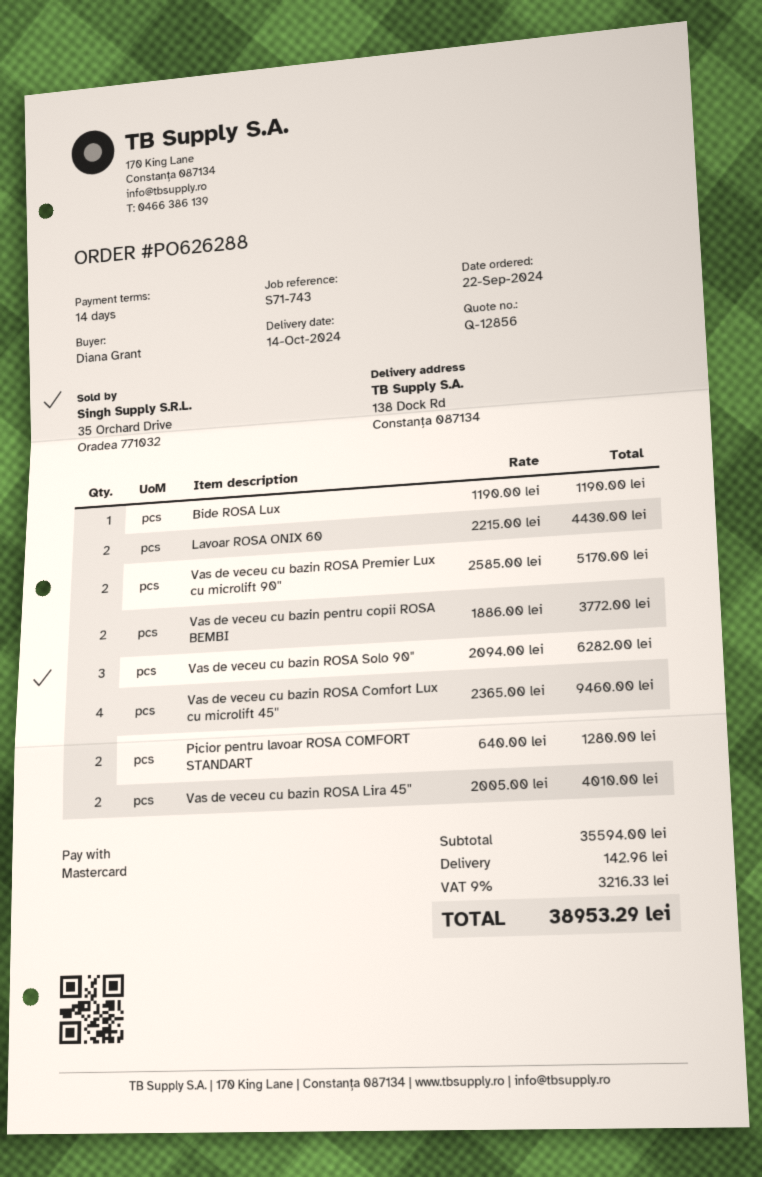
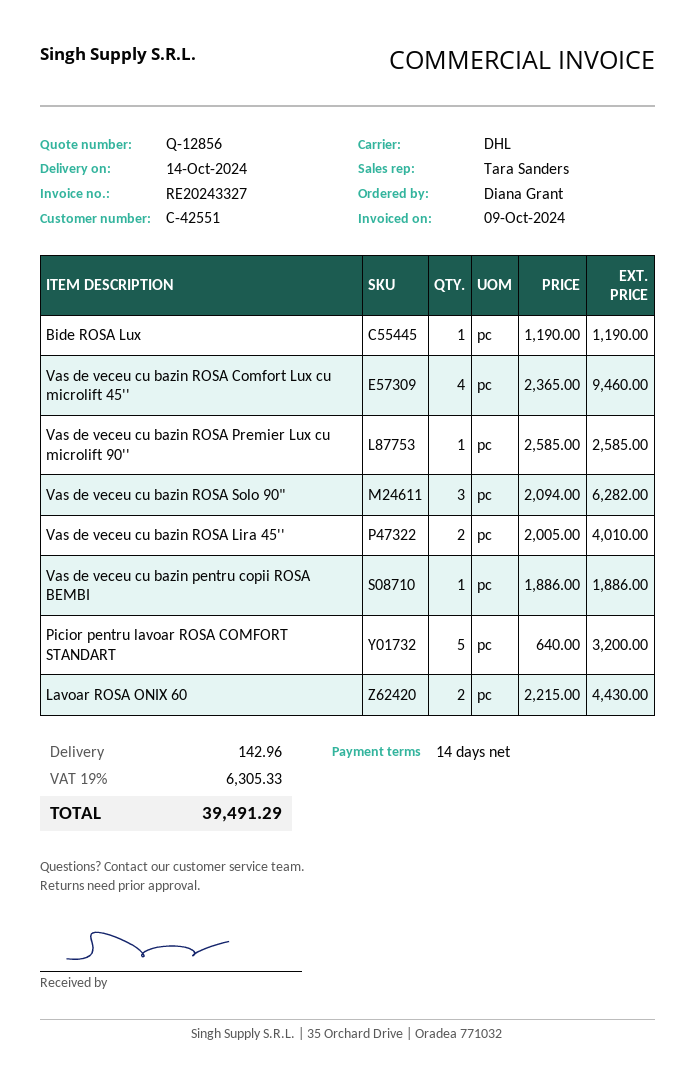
Vas de veceu cu bazin ROSA Premier Lux cu microlift 90'': 2 x 2585.00 = 5170.00 -> 1 x 2585.00 = 2585.00
Vas de veceu cu bazin pentru copii ROSA BEMBI: 2 x 1886.00 = 3772.00 -> 1 x 1886.00 = 1886.00
Picior pentru lavoar ROSA COMFORT STANDART: 2 x 640.00 = 1280.00 -> 5 x 640.00 = 3200.00
tax: 9% = 3216.33 -> 19% = 6305.33
total: 38953.29 -> 39491.29

